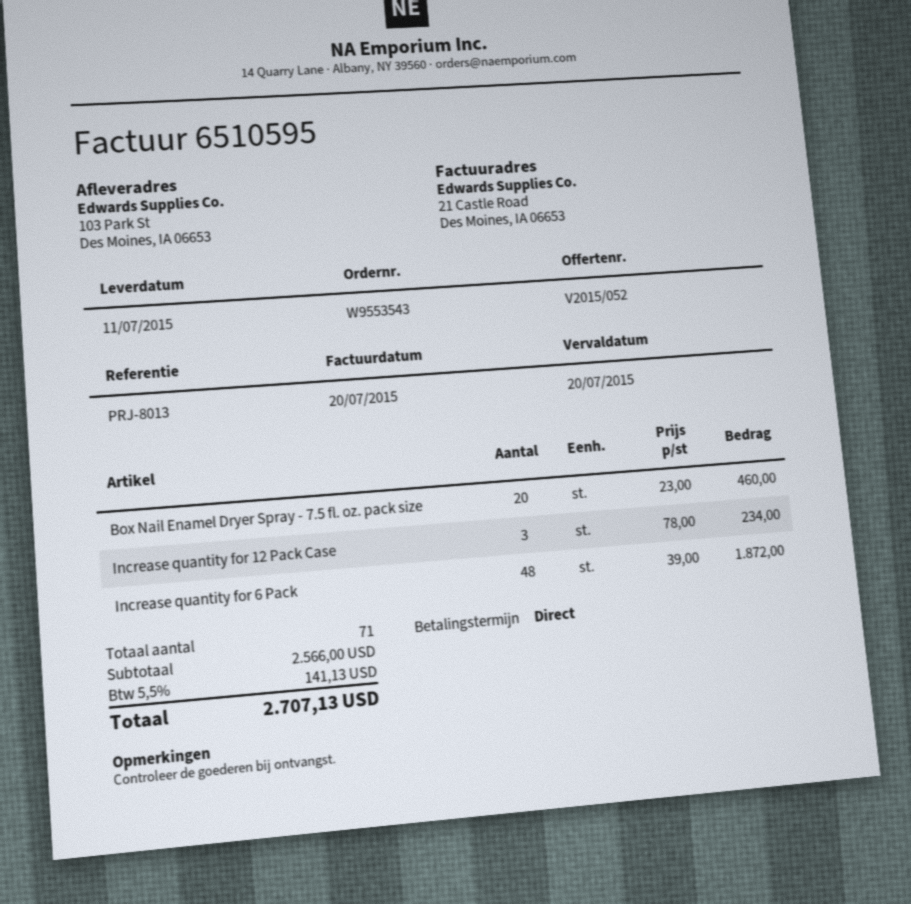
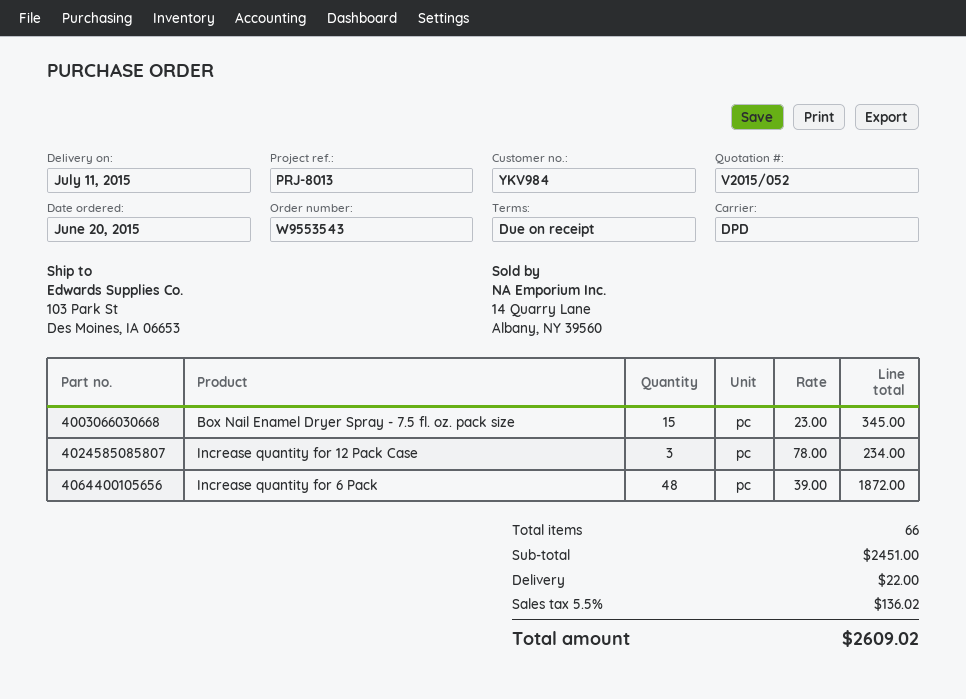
Box Nail Enamel Dryer Spray - 7.5 fl. oz. pack size: 20 x 23.00 = 460.00 -> 15 x 23.00 = 345.00
total quantity: 71 -> 66
subtotal: 2566.00 -> 2451.00
shipping: none -> 22.00
tax: 5.5% = 141.13 -> 5.5% = 136.02
total: 2707.13 -> 2609.02

